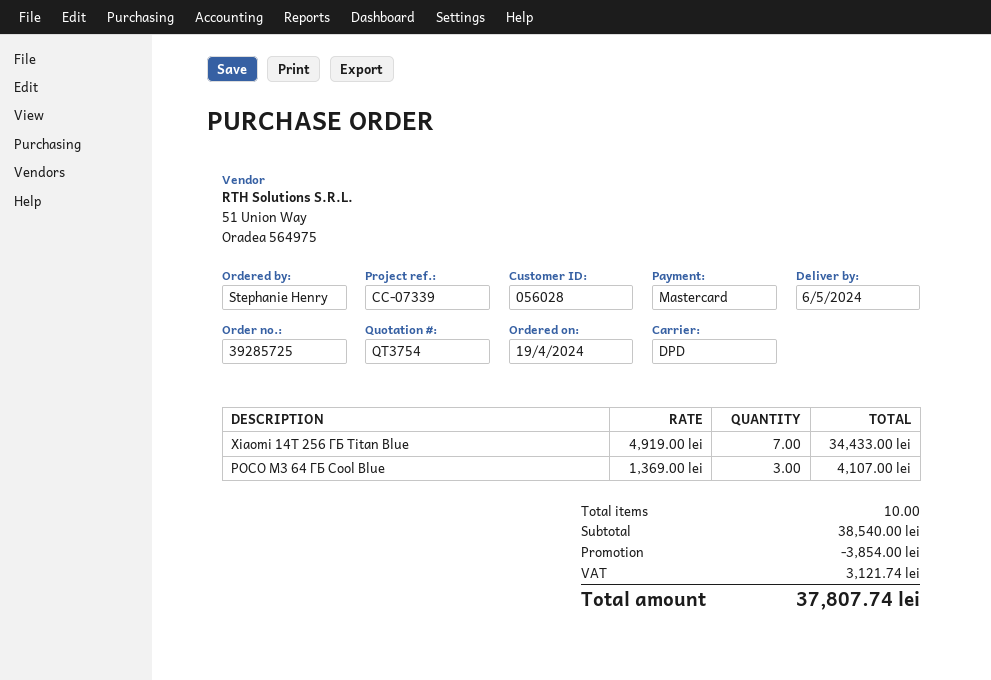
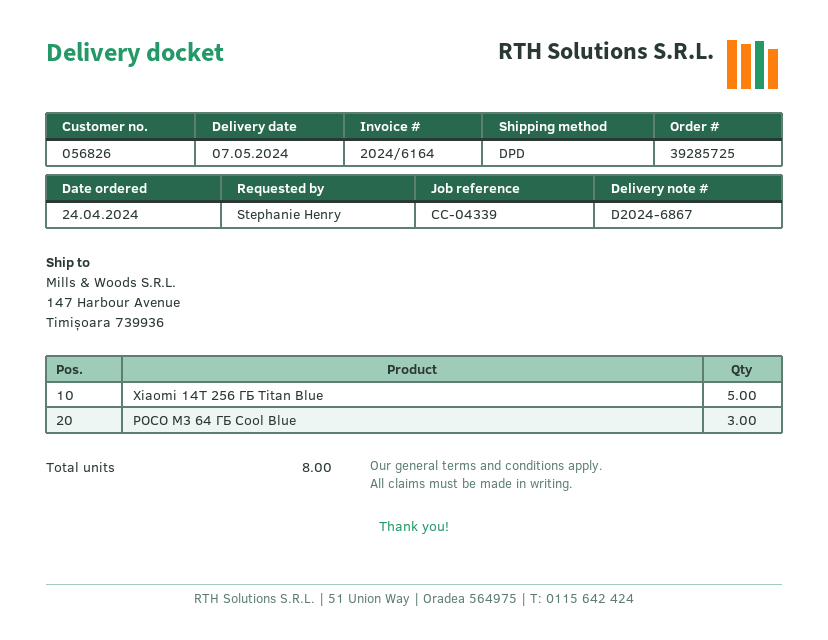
order date: 2024-04-19 -> 2024-04-24
delivery date: 2024-05-06 -> 2024-05-07
customer number: 056028 -> 056826
reference: CC-07339 -> CC-04339
Xiaomi 14T 256 ГБ Titan Blue: 7 -> 5
total quantity: 10 -> 8

